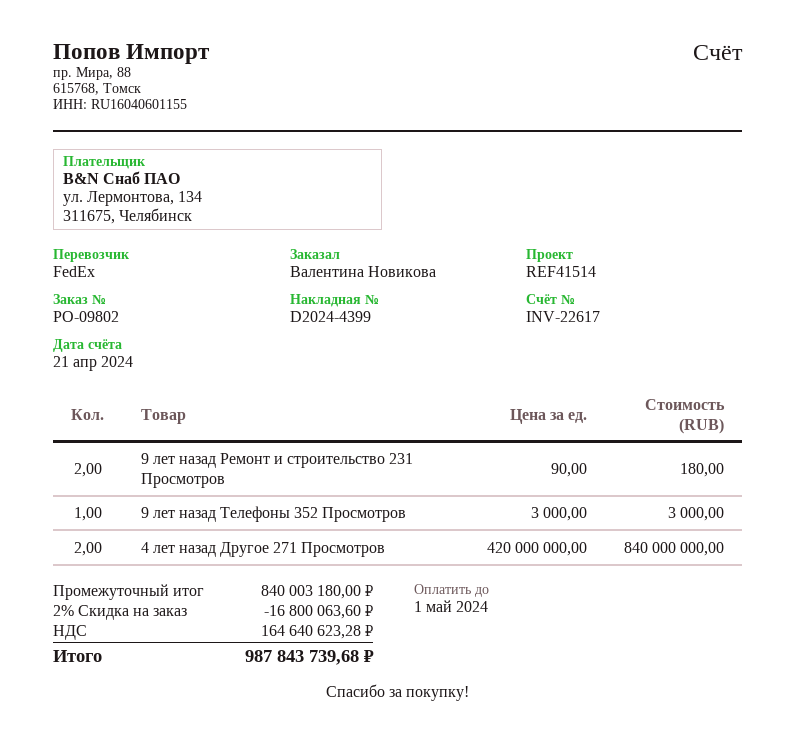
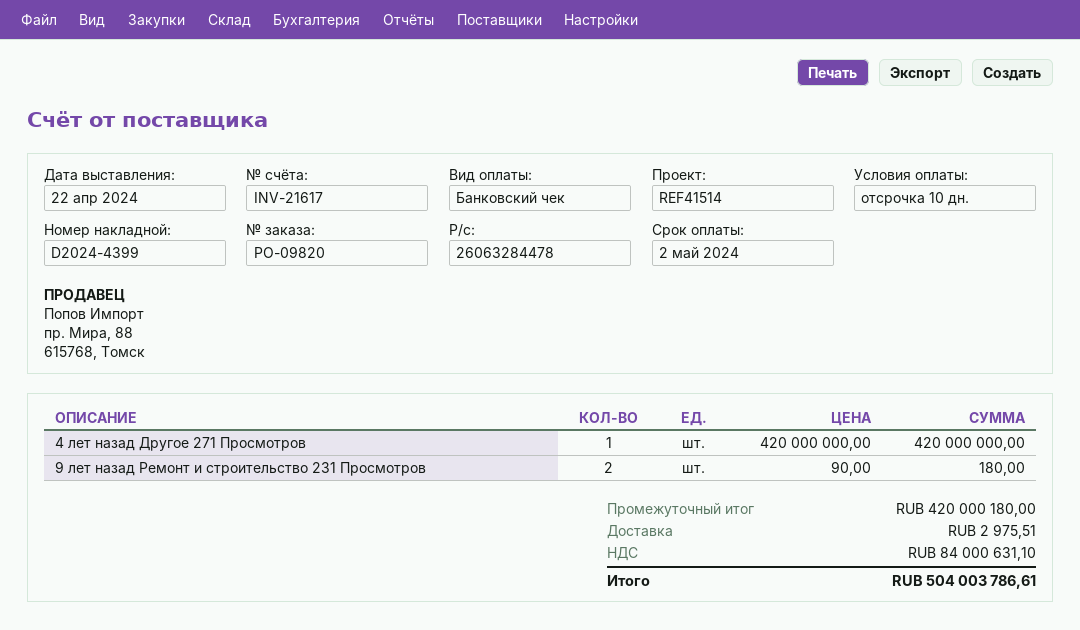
order number: PO-09802 -> PO-09820
invoice number: INV-22617 -> INV-21617
invoice date: 2024-04-21 -> 2024-04-22
due date: 2024-05-01 -> 2024-05-02
9 лет назад Телефоны 352 Просмотров: 1 x 3000.00 = 3000.00 -> none
4 лет назад Другое 271 Просмотров: 2 x 420000000.00 = 840000000.00 -> 1 x 420000000.00 = 420000000.00
subtotal: 840003180.00 -> 420000180.00
discount: 2% = 16800063.60 -> none
shipping: none -> 2975.51
tax: 164640623.28 -> 84000631.10
total: 987843739.68 -> 504003786.61

